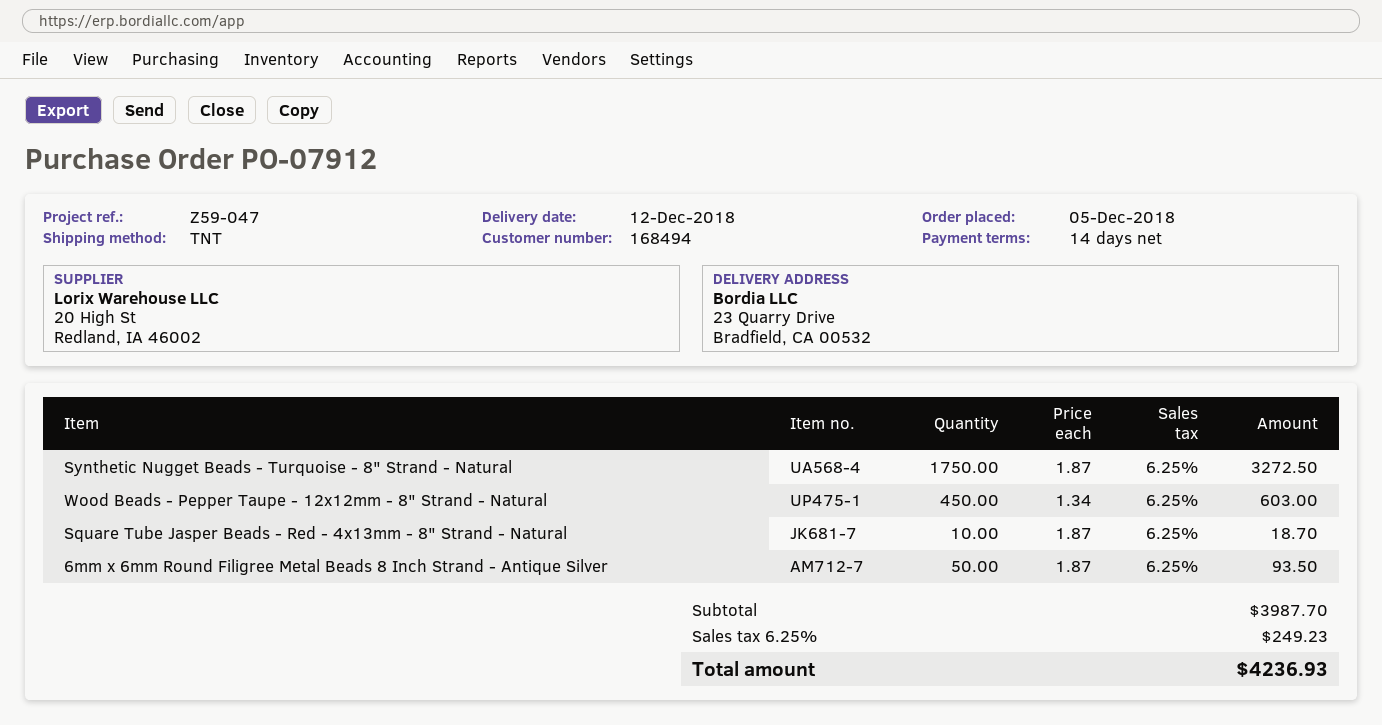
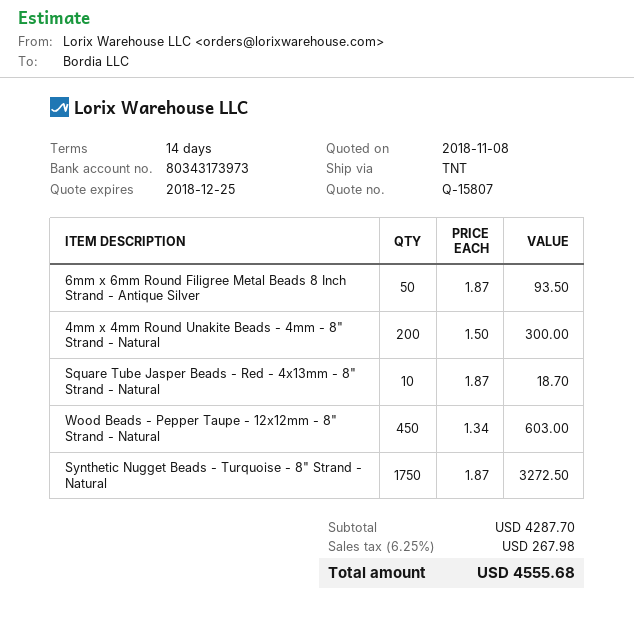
4mm x 4mm Round Unakite Beads - 4mm - 8" Strand - Natural: none -> 200 x 1.50 = 300.00
subtotal: 3987.70 -> 4287.70
tax: 6.25% = 249.23 -> 6.25% = 267.98
total: 4236.93 -> 4555.68

